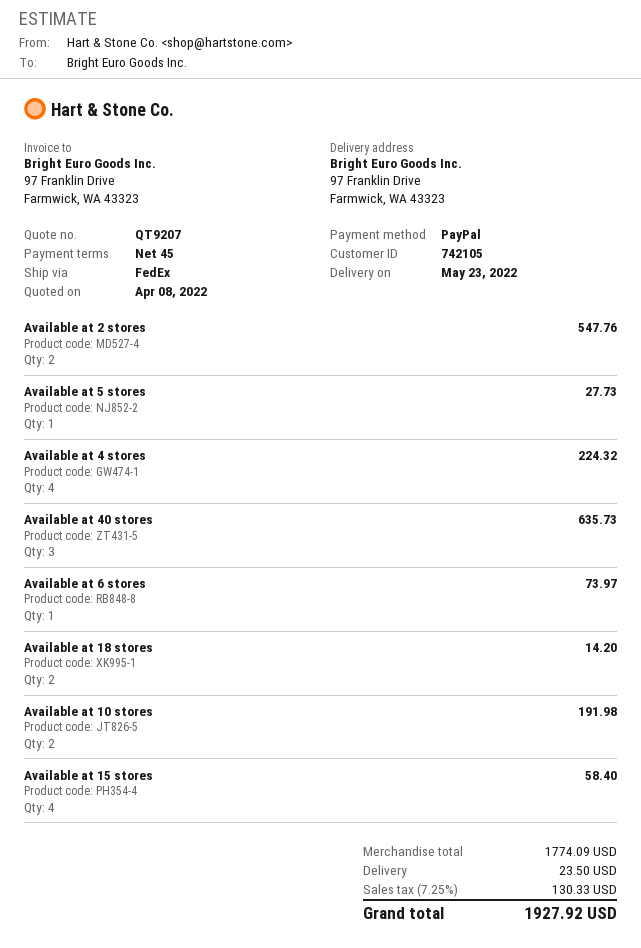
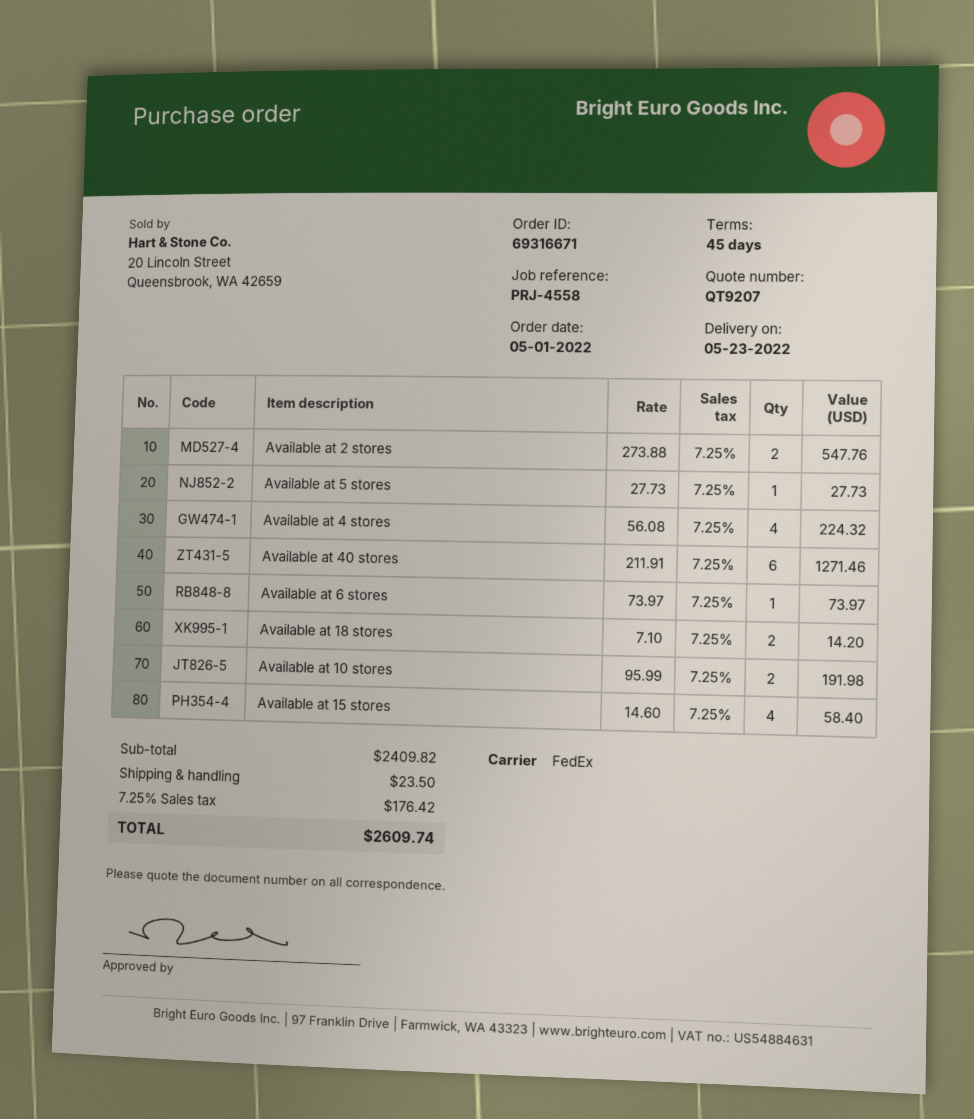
Available at 40 stores: 3 for 635.73 -> 6 for 1271.46
subtotal: 1774.09 -> 2409.82
tax: 7.25% = 130.33 -> 7.25% = 176.42
total: 1927.92 -> 2609.74

